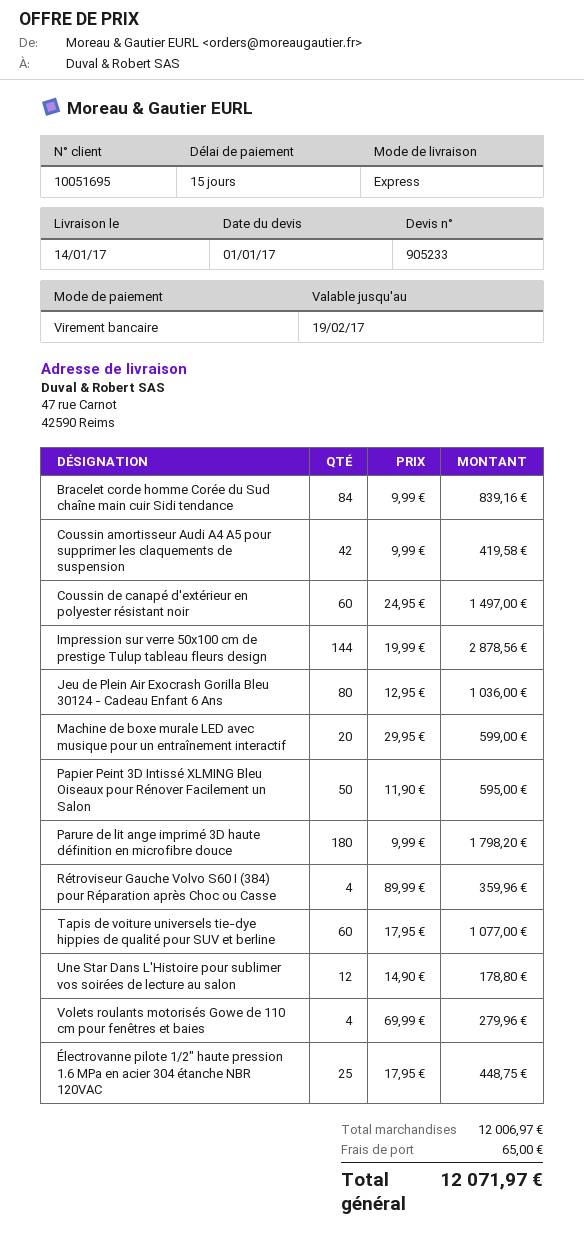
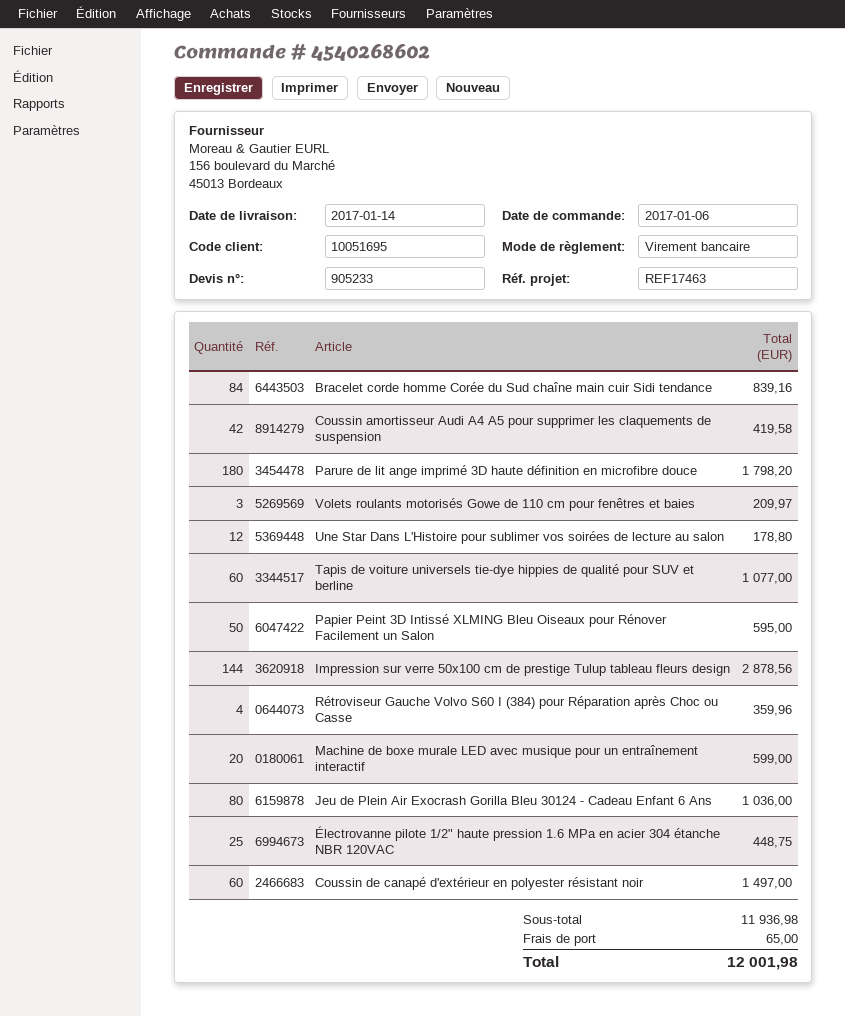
Volets roulants motorisés Gowe de 110 cm pour fenêtres et baies: 4 for 279.96 -> 3 for 209.97
subtotal: 12006.97 -> 11936.98
total: 12071.97 -> 12001.98

